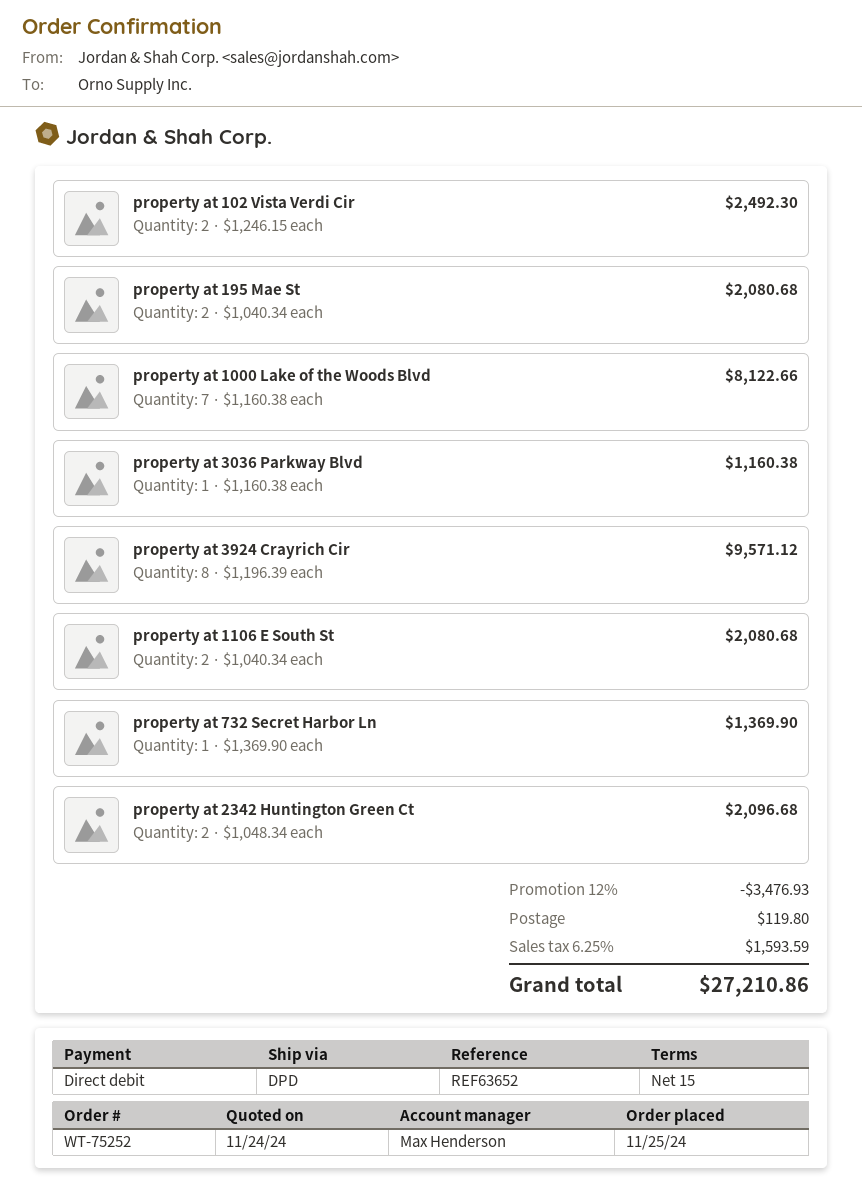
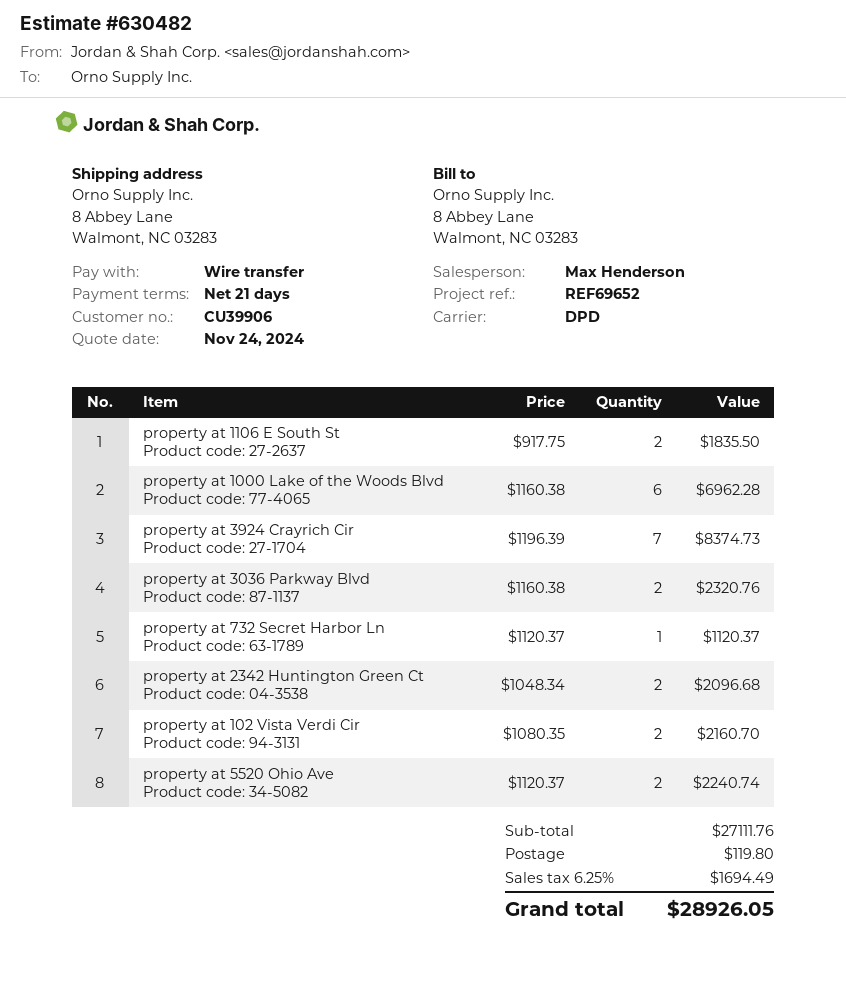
payment terms: 15 days -> 21 days
reference: REF63652 -> REF69652
payment method: direct debit -> bank transfer
property at 102 Vista Verdi Cir: 2 x 1246.15 = 2492.30 -> 2 x 1080.35 = 2160.70
property at 195 Mae St: 2 x 1040.34 = 2080.68 -> none
property at 1000 Lake of the Woods Blvd: 7 x 1160.38 = 8122.66 -> 6 x 1160.38 = 6962.28
property at 3036 Parkway Blvd: 1 x 1160.38 = 1160.38 -> 2 x 1160.38 = 2320.76
property at 3924 Crayrich Cir: 8 x 1196.39 = 9571.12 -> 7 x 1196.39 = 8374.73
property at 1106 E South St: 2 x 1040.34 = 2080.68 -> 2 x 917.75 = 1835.50
property at 732 Secret Harbor Ln: 1 x 1369.90 = 1369.90 -> 1 x 1120.37 = 1120.37
property at 5520 Ohio Ave: none -> 2 x 1120.37 = 2240.74
discount: 12% = 3476.93 -> none
tax: 6.25% = 1593.59 -> 6.25% = 1694.49
total: 27210.86 -> 28926.05

